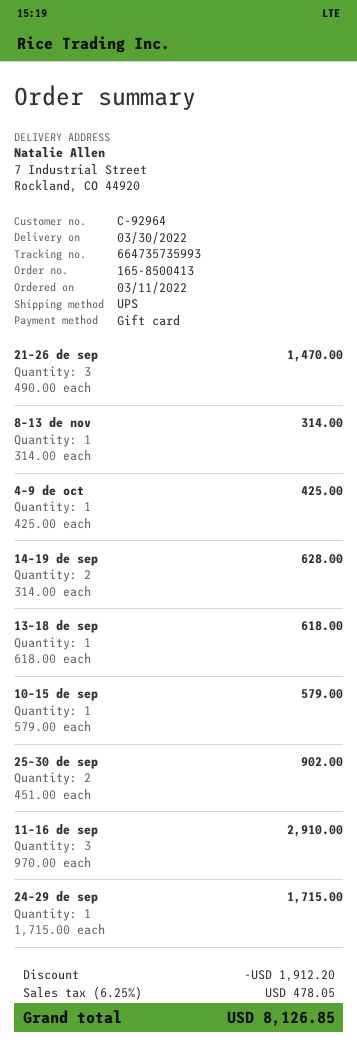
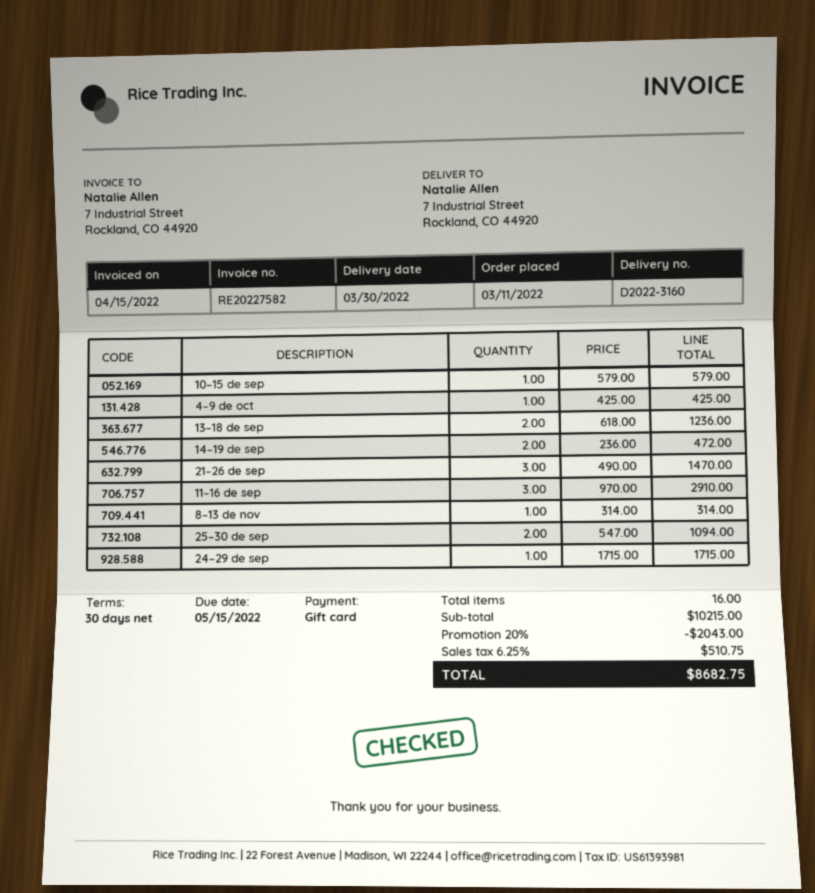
14–19 de sep: 2 x 314.00 = 628.00 -> 2 x 236.00 = 472.00
13–18 de sep: 1 x 618.00 = 618.00 -> 2 x 618.00 = 1236.00
25–30 de sep: 2 x 451.00 = 902.00 -> 2 x 547.00 = 1094.00
discount: 1912.20 -> 2043.00
tax: 6.25% = 478.05 -> 6.25% = 510.75
total: 8126.85 -> 8682.75

